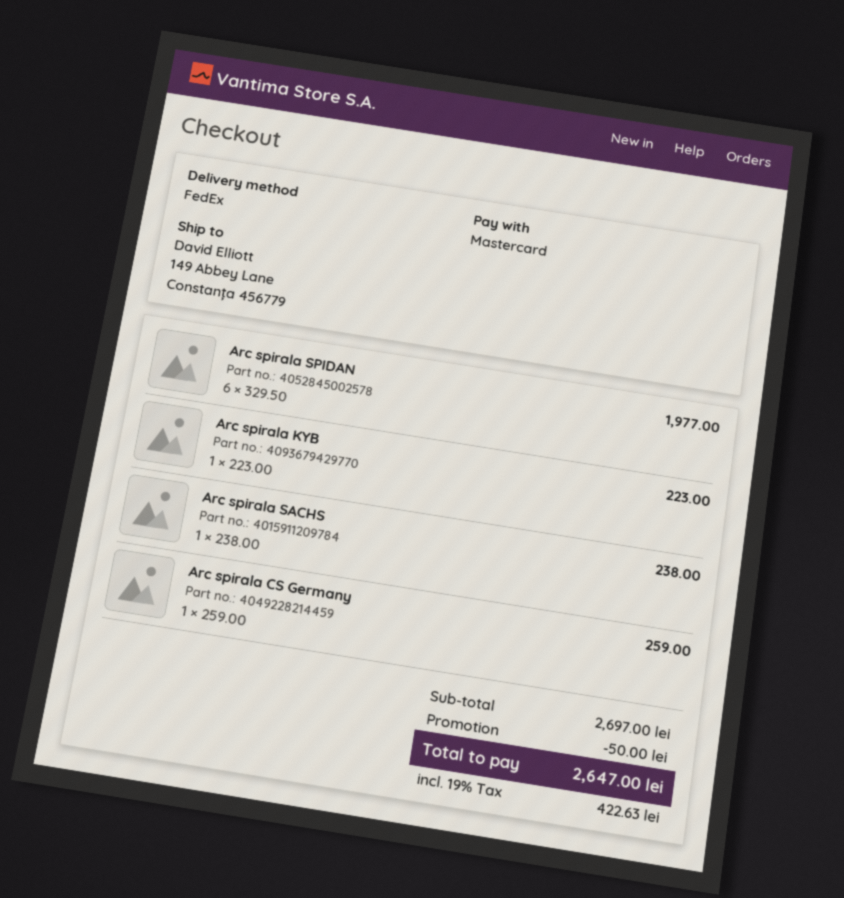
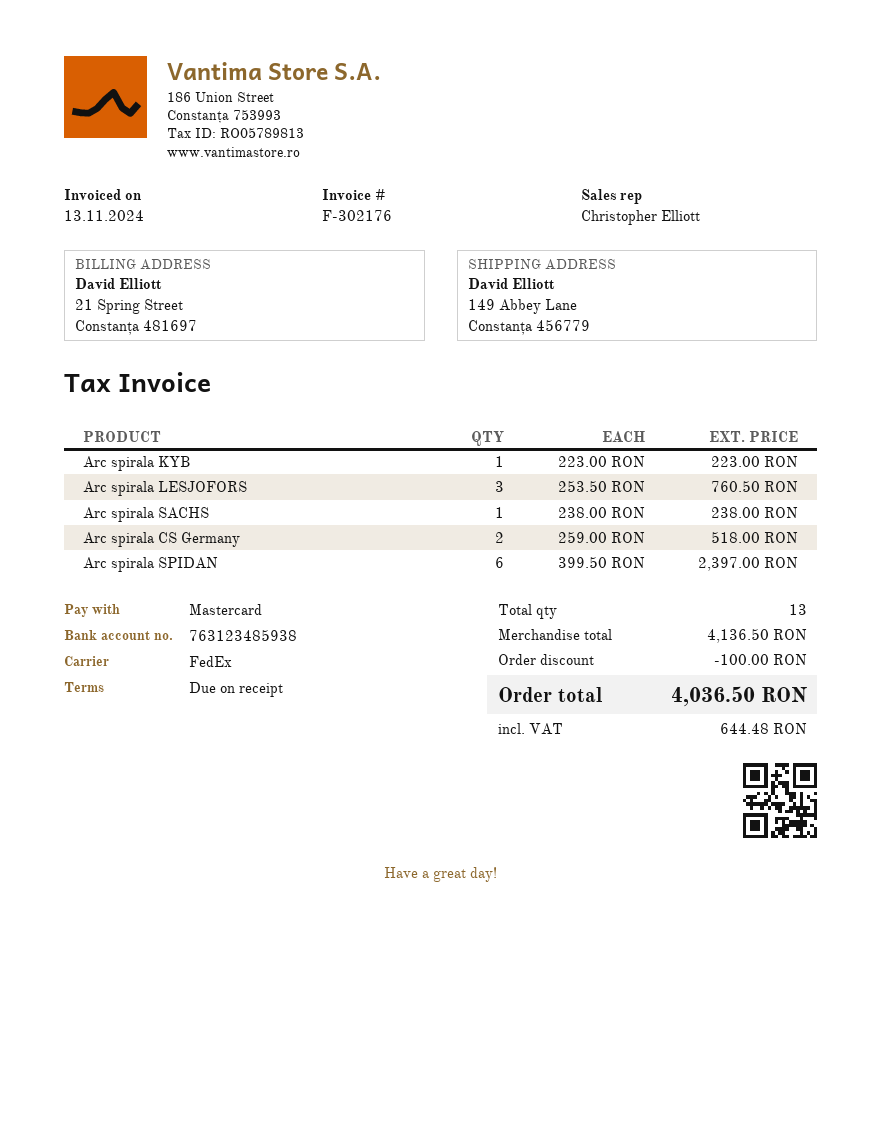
Arc spirala SPIDAN: 6 x 329.50 = 1977.00 -> 6 x 399.50 = 2397.00
Arc spirala CS Germany: 1 x 259.00 = 259.00 -> 2 x 259.00 = 518.00
Arc spirala LESJOFORS: none -> 3 x 253.50 = 760.50
subtotal: 2697.00 -> 4136.50
discount: 50.00 -> 100.00
tax: 422.63 -> 644.48
total: 2647.00 -> 4036.50

